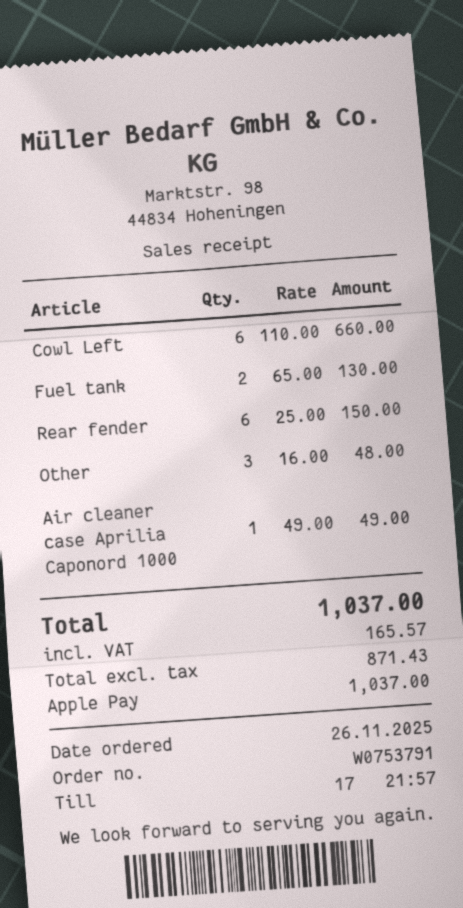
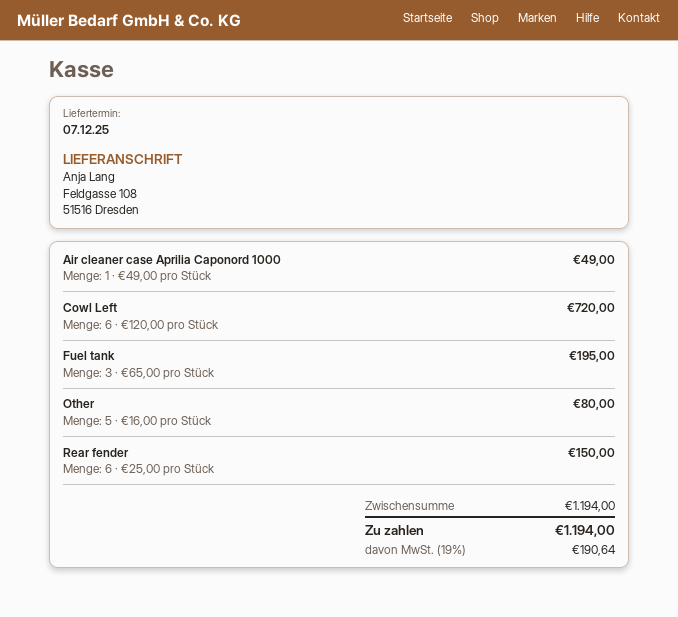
Cowl Left: 6 x 110.00 = 660.00 -> 6 x 120.00 = 720.00
Fuel tank: 2 x 65.00 = 130.00 -> 3 x 65.00 = 195.00
Other: 3 x 16.00 = 48.00 -> 5 x 16.00 = 80.00
tax: 165.57 -> 190.64
total: 1037.00 -> 1194.00

